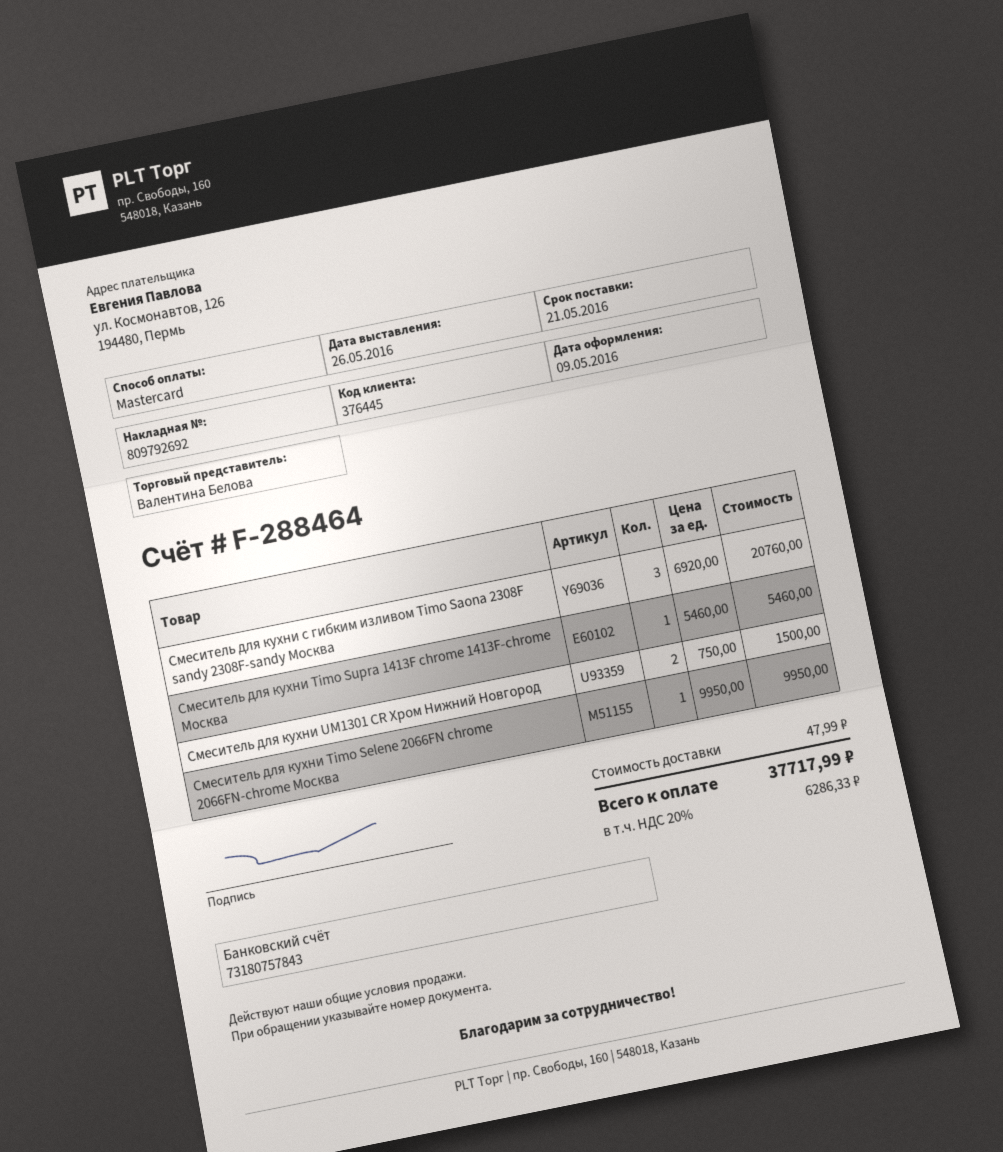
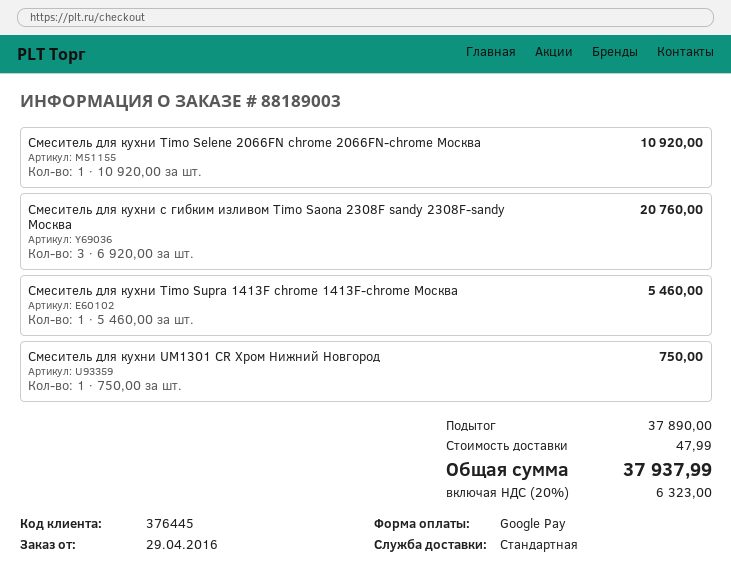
order date: 2016-05-09 -> 2016-04-29
payment method: Mastercard -> Google Pay
Смеситель для кухни UM1301 CR Хром Нижний Новгород: 2 x 750.00 = 1500.00 -> 1 x 750.00 = 750.00
Смеситель для кухни Timo Selene 2066FN chrome 2066FN-chrome Москва: 1 x 9950.00 = 9950.00 -> 1 x 10920.00 = 10920.00
tax: 20% = 6286.33 -> 20% = 6323.00
total: 37717.99 -> 37937.99

